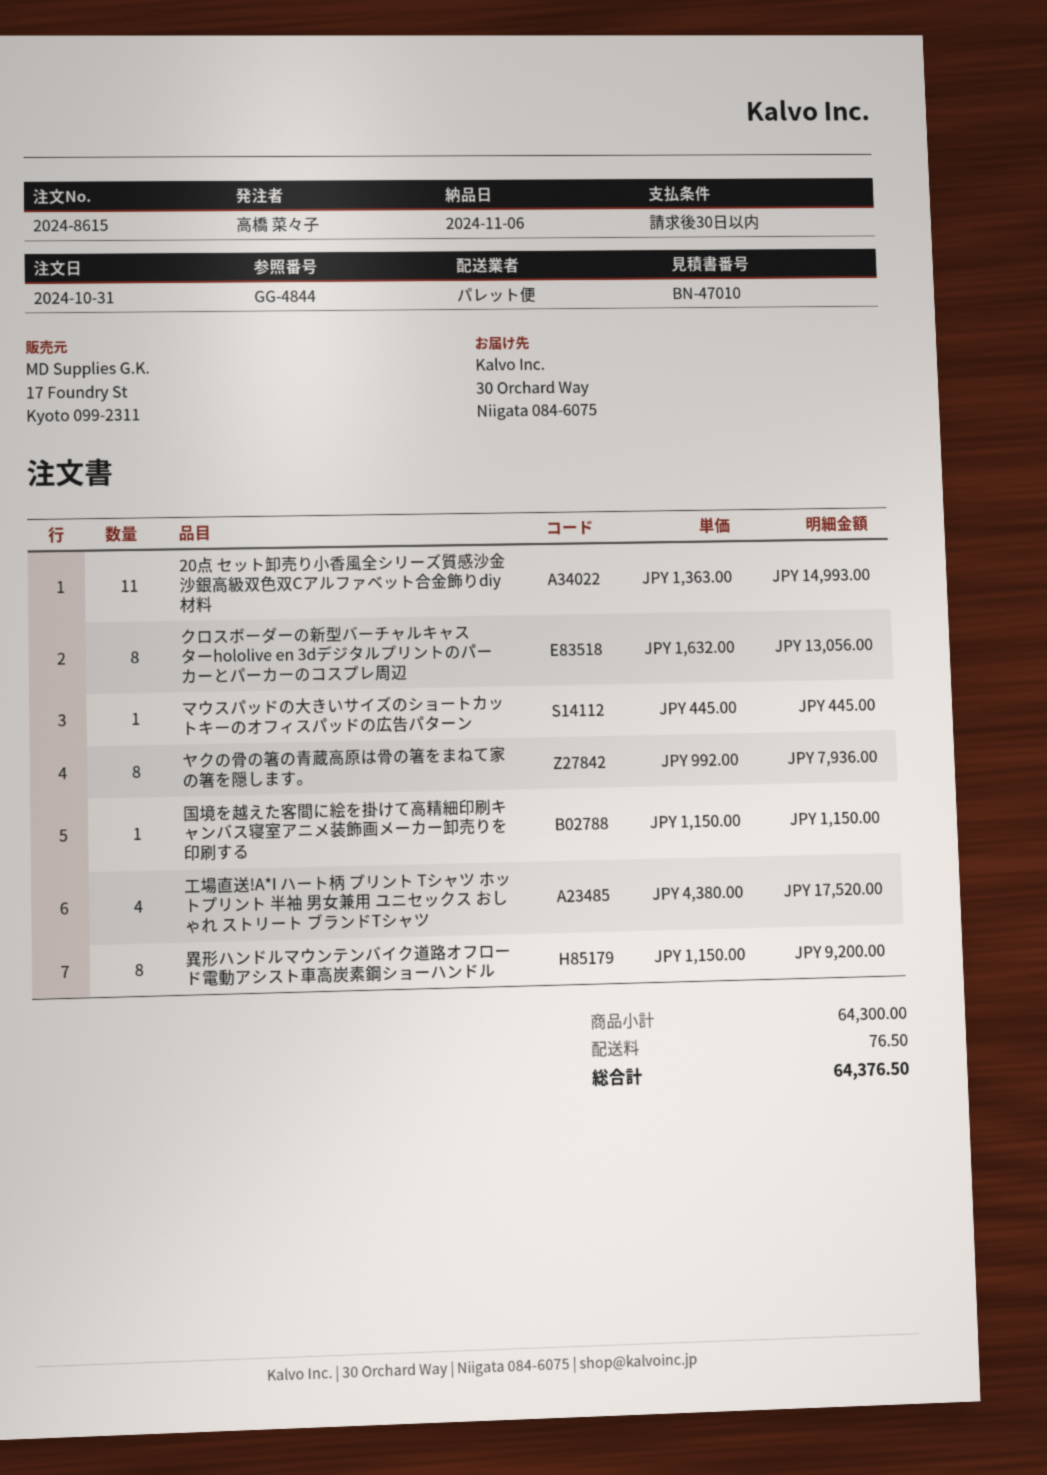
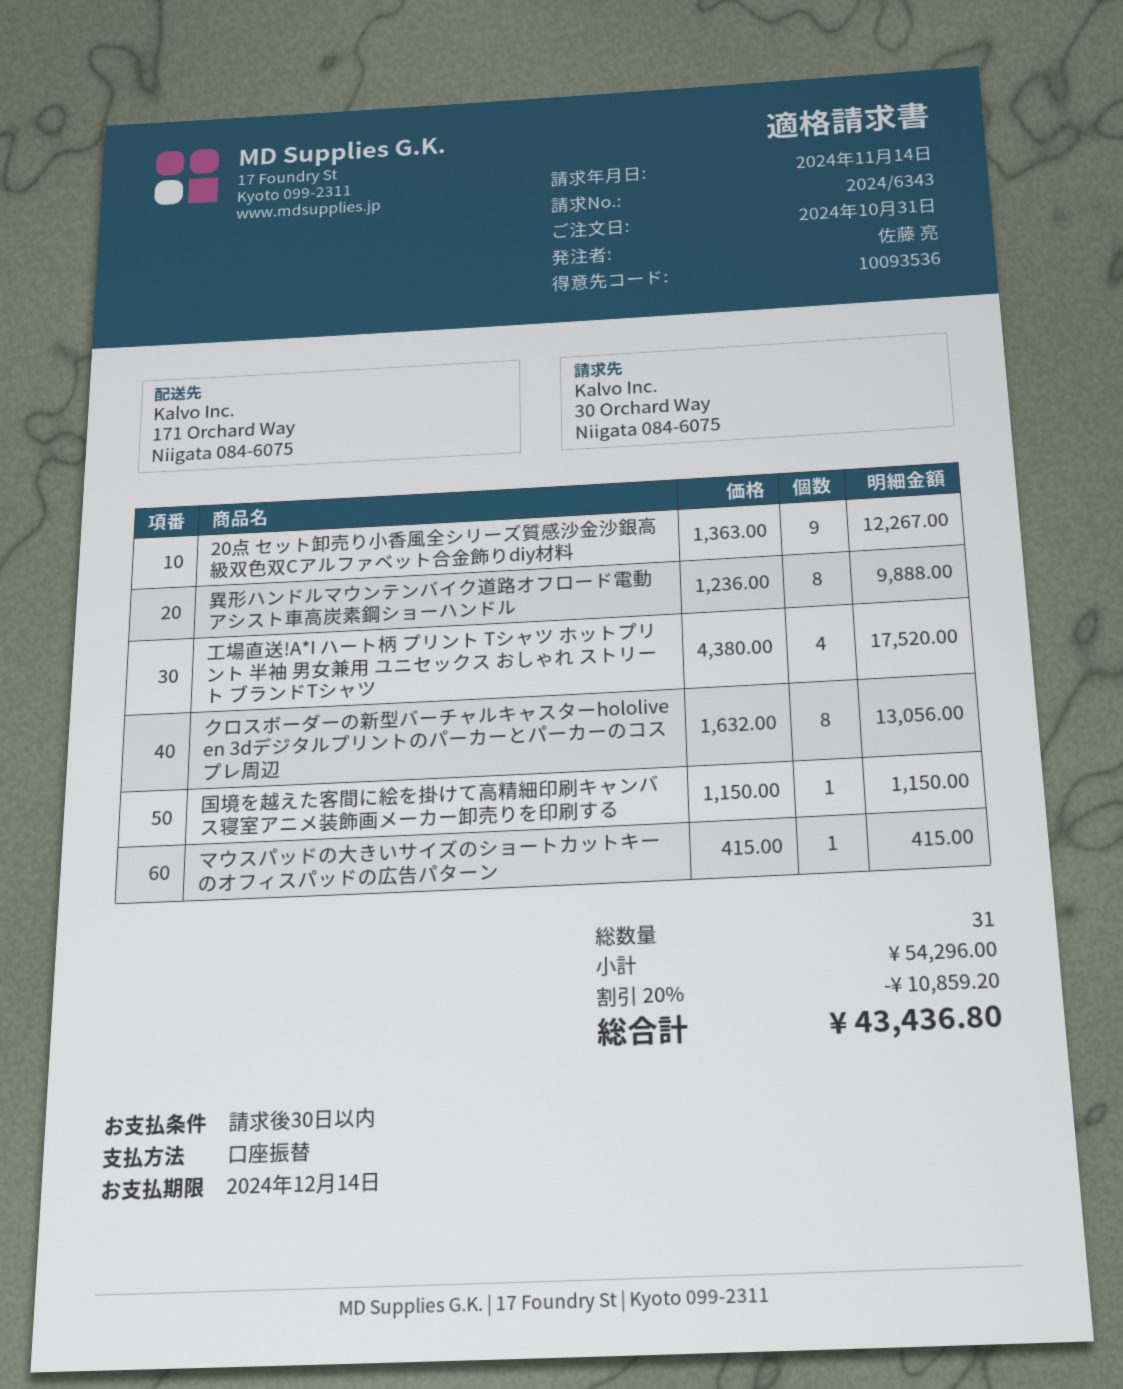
ordered by: 高橋 菜々子 -> 佐藤 亮
ship to: 30 Orchard Way, Niigata 084-6075 -> 171 Orchard Way, Niigata 084-6075
20点 セット卸売り小香風全シリーズ質感沙金沙銀高級双色双Cアルファベット合金飾りdiy材料: 11 x 1363.00 = 14993.00 -> 9 x 1363.00 = 12267.00
マウスパッドの大きいサイズのショートカットキーのオフィスパッドの広告パターン: 1 x 445.00 = 445.00 -> 1 x 415.00 = 415.00
ヤクの骨の箸の青蔵高原は骨の箸をまねて家の箸を隠します。: 8 x 992.00 = 7936.00 -> none
異形ハンドルマウンテンバイク道路オフロード電動アシスト車高炭素鋼ショーハンドル: 8 x 1150.00 = 9200.00 -> 8 x 1236.00 = 9888.00
subtotal: 64300.00 -> 54296.00
discount: none -> 20% = 10859.20
shipping: 76.50 -> none
total: 64376.50 -> 43436.80

